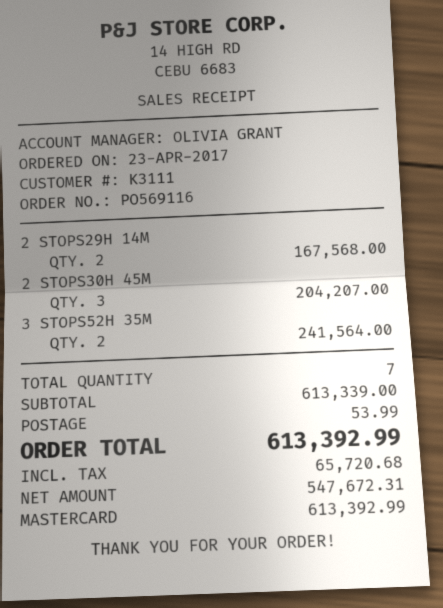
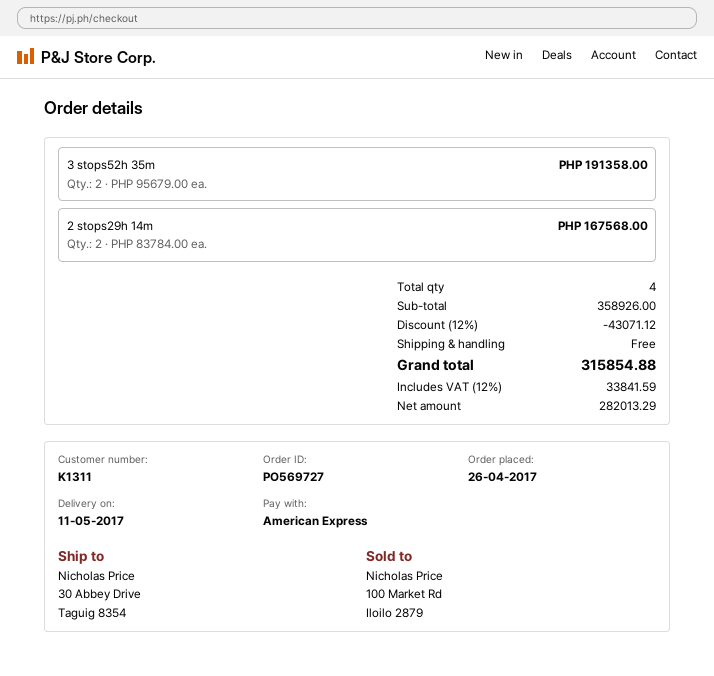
order number: PO569116 -> PO569727
order date: 2017-04-23 -> 2017-04-26
customer number: K3111 -> K1311
payment method: Mastercard -> American Express
2 STOPS30H 45M: 3 for 204207.00 -> none
3 STOPS52H 35M: 2 for 241564.00 -> 2 for 191358.00
total quantity: 7 -> 4
subtotal: 613339.00 -> 358926.00
discount: none -> 12% = 43071.12
shipping: 53.99 -> 0.00
net: 547672.31 -> 282013.29
tax: 65720.68 -> 33841.59
total: 613392.99 -> 315854.88

